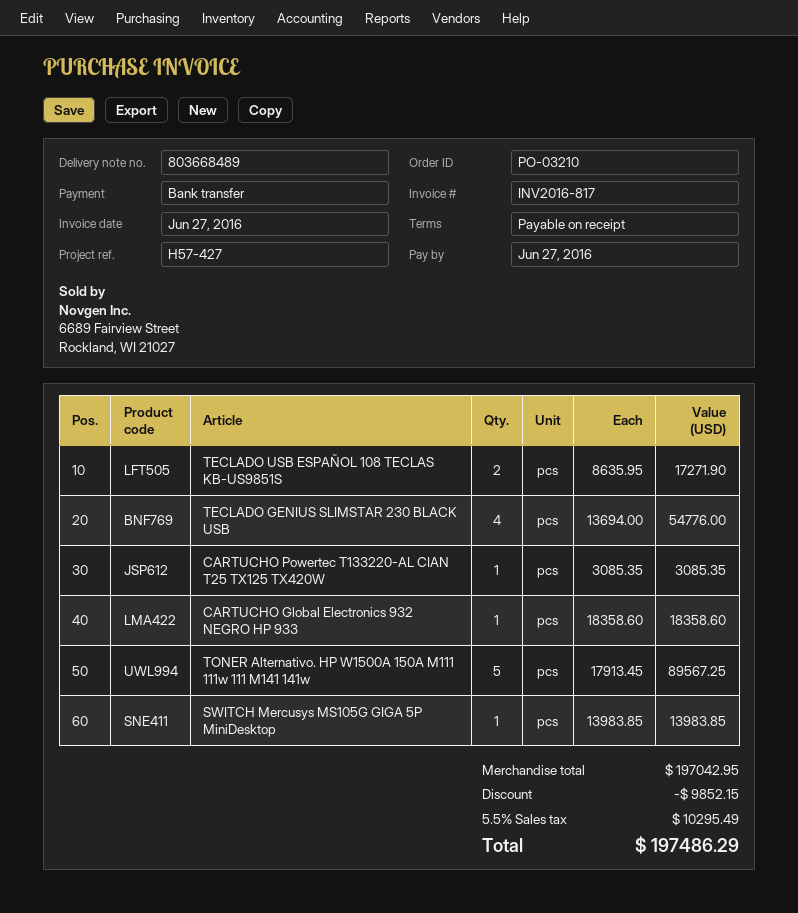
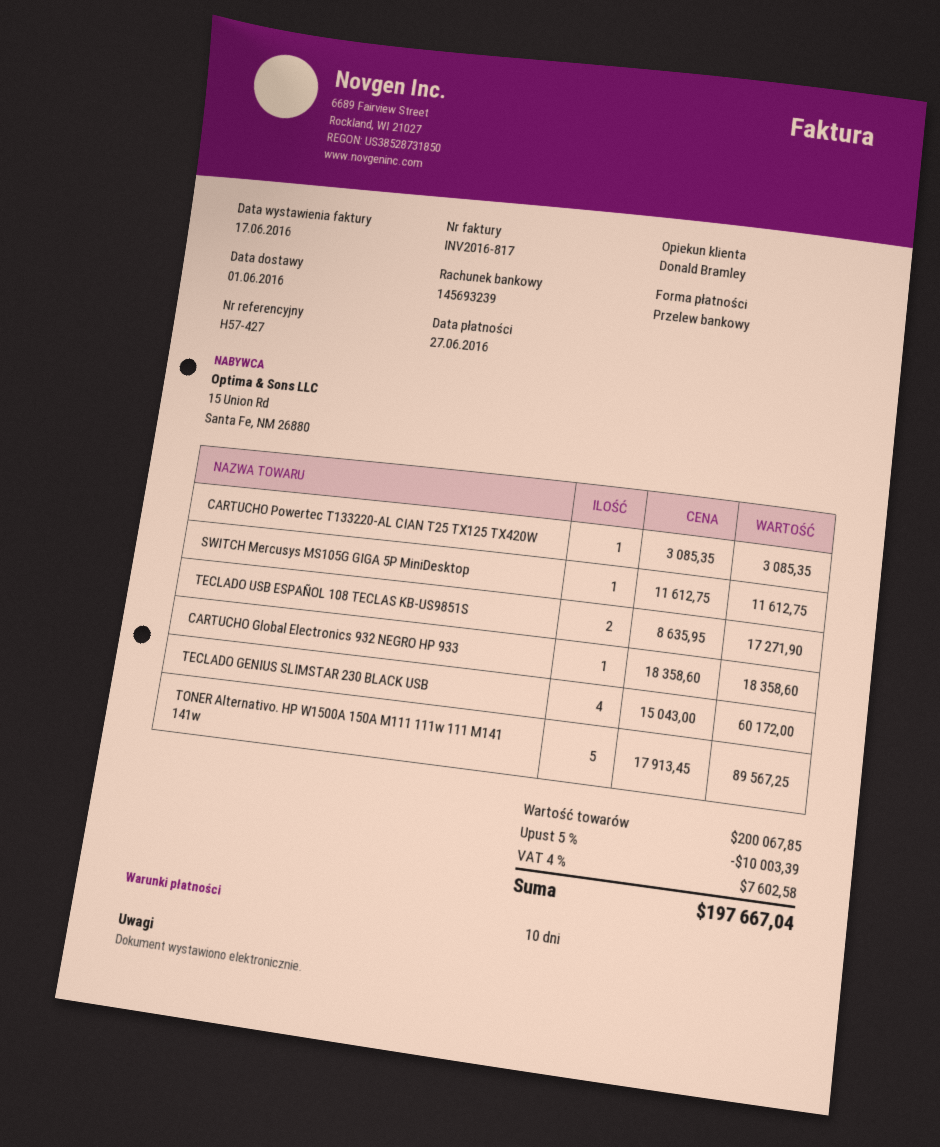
invoice date: 2016-06-27 -> 2016-06-17
payment terms: on receipt -> 10 days
TECLADO GENIUS SLIMSTAR 230 BLACK USB: 4 x 13694.00 = 54776.00 -> 4 x 15043.00 = 60172.00
SWITCH Mercusys MS105G GIGA 5P MiniDesktop: 1 x 13983.85 = 13983.85 -> 1 x 11612.75 = 11612.75
subtotal: 197042.95 -> 200067.85
discount: 9852.15 -> 10003.39
tax: 5.5% = 10295.49 -> 4% = 7602.58
total: 197486.29 -> 197667.04

